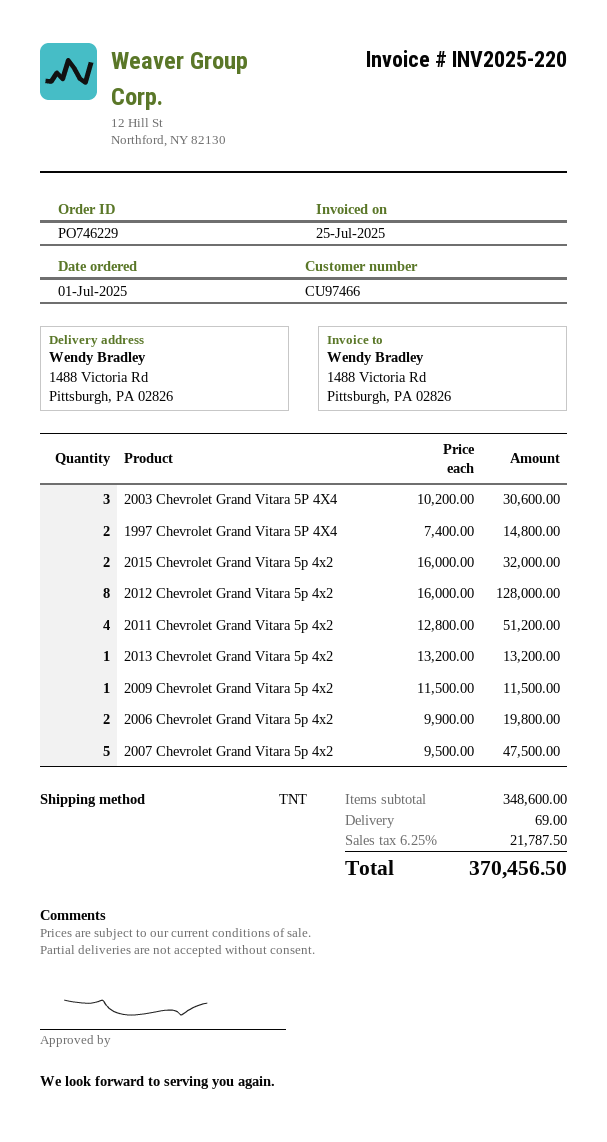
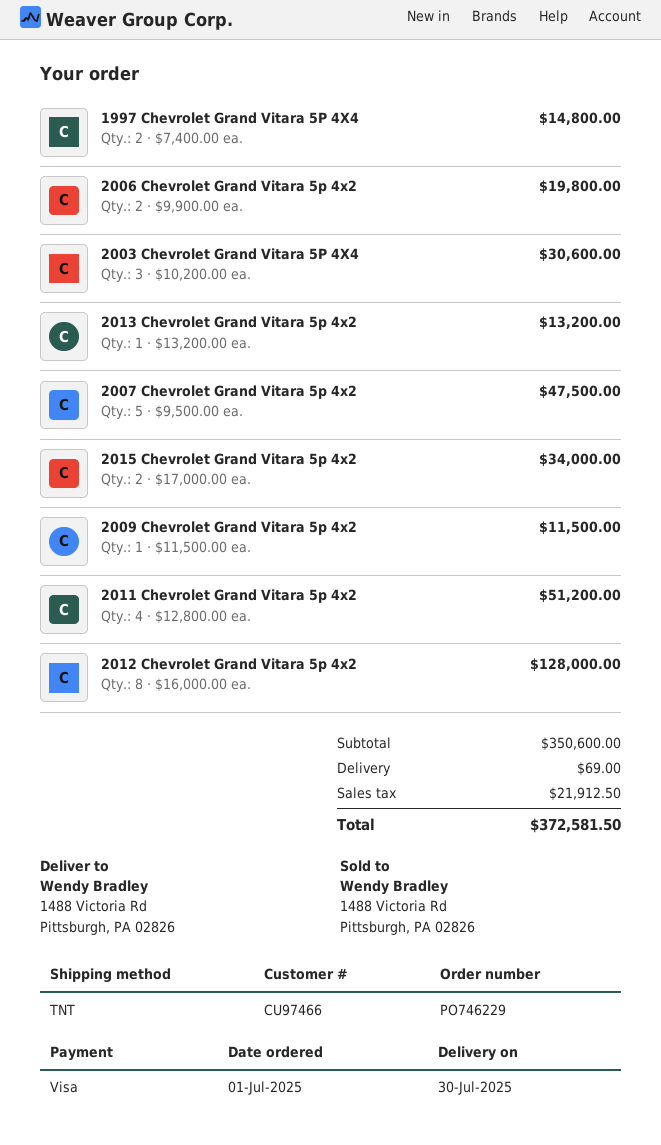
2015 Chevrolet Grand Vitara 5p 4x2: 2 x 16000.00 = 32000.00 -> 2 x 17000.00 = 34000.00
subtotal: 348600.00 -> 350600.00
tax: 21787.50 -> 21912.50
total: 370456.50 -> 372581.50

